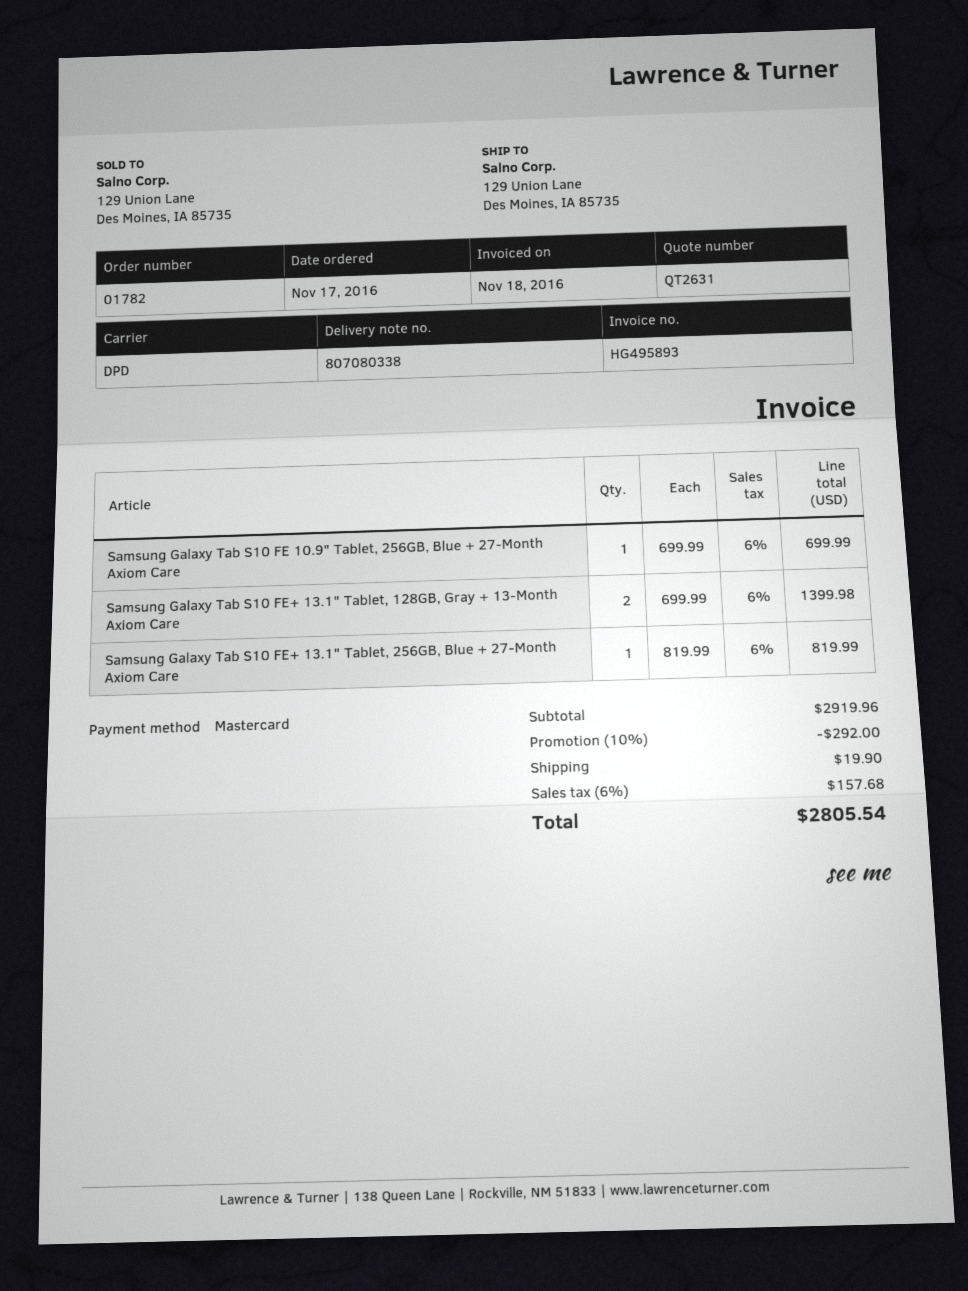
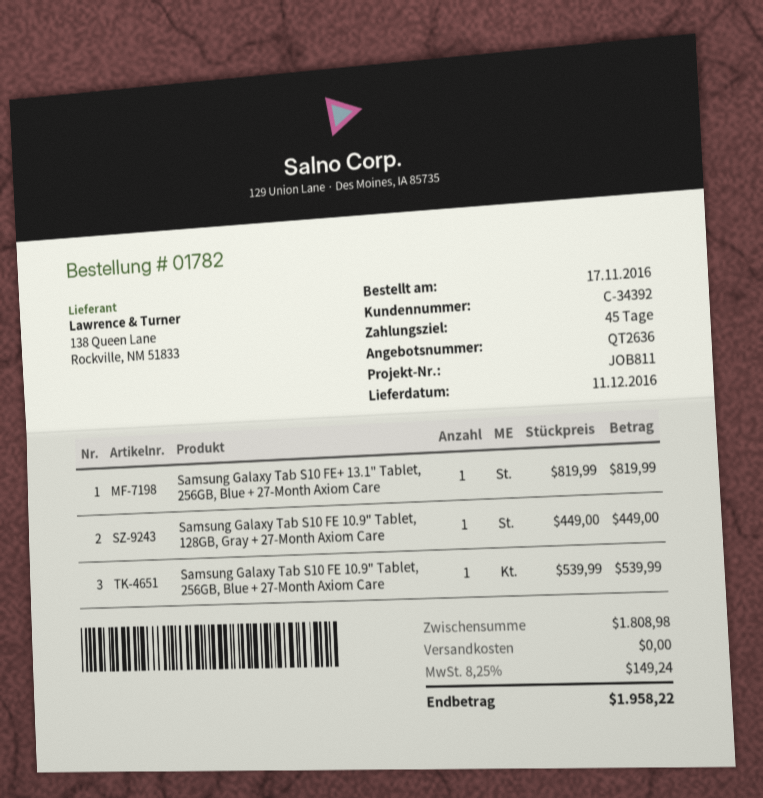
quote number: QT2631 -> QT2636
Samsung Galaxy Tab S10 FE 10.9" Tablet, 256GB, Blue + 27-Month Axiom Care: 1 x 699.99 = 699.99 -> 1 x 539.99 = 539.99
Samsung Galaxy Tab S10 FE+ 13.1" Tablet, 128GB, Gray + 13-Month Axiom Care: 2 x 699.99 = 1399.98 -> none
Samsung Galaxy Tab S10 FE 10.9" Tablet, 128GB, Gray + 27-Month Axiom Care: none -> 1 x 449.00 = 449.00
subtotal: 2919.96 -> 1808.98
discount: 10% = 292.00 -> none
shipping: 19.90 -> 0.00
tax: 6% = 157.68 -> 8.25% = 149.24
total: 2805.54 -> 1958.22

